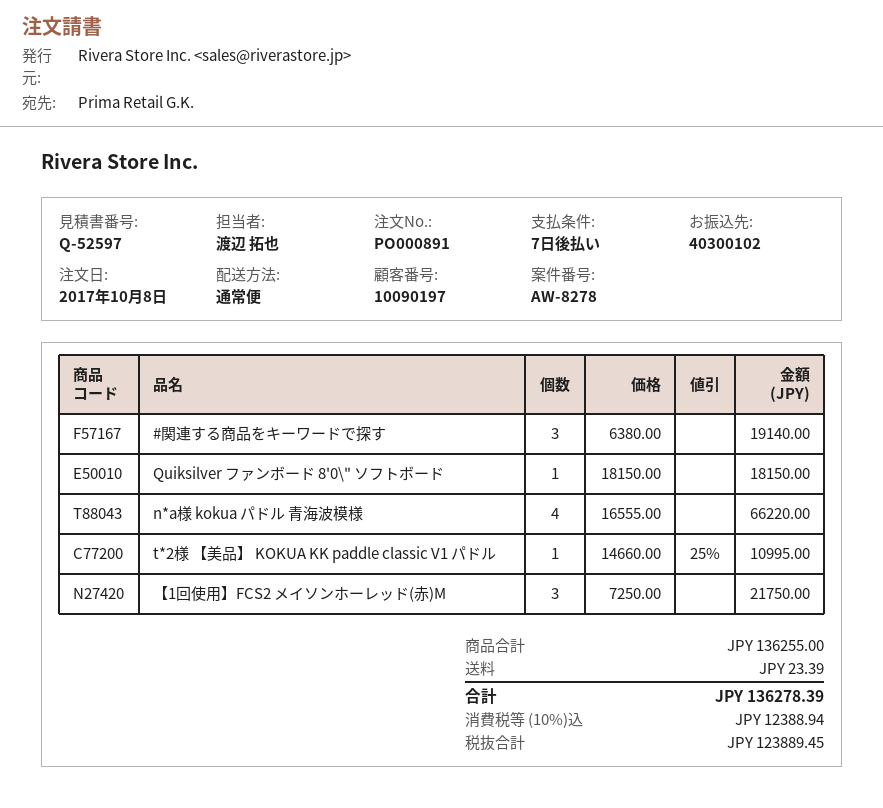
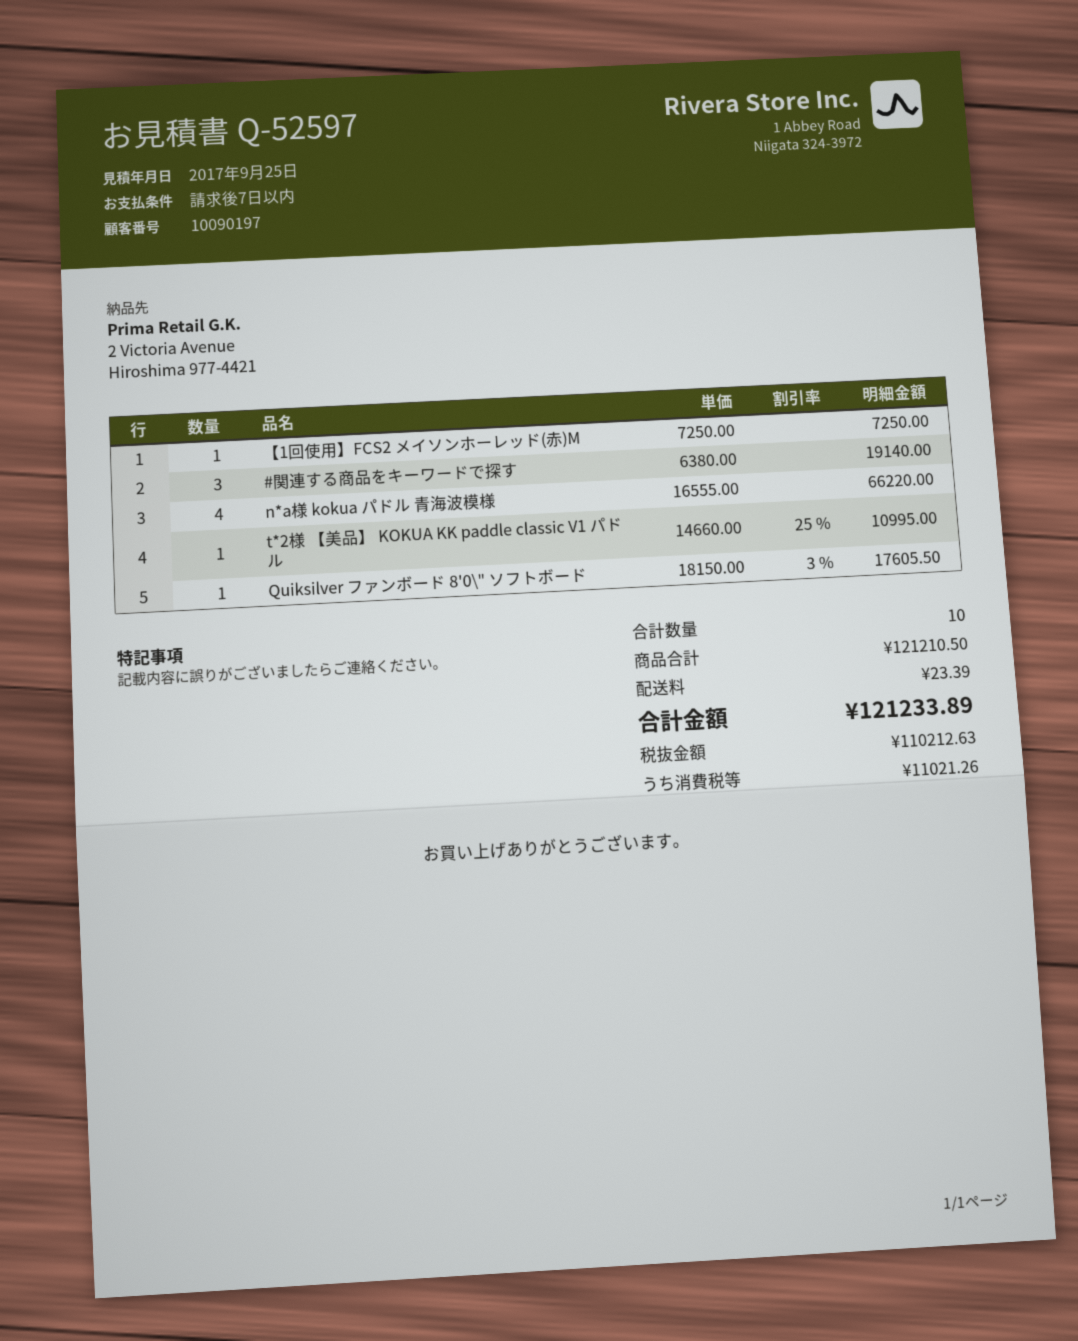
Quiksilver ファンボード 8'0\" ソフトボード: 1 x 18150.00 = 18150.00 -> 1 x 18150.00 - 3% = 17605.50
【1回使用】FCS2 メイソンホーレッド(赤)M: 3 x 7250.00 = 21750.00 -> 1 x 7250.00 = 7250.00
subtotal: 136255.00 -> 121210.50
net: 123889.45 -> 110212.63
tax: 12388.94 -> 11021.26
total: 136278.39 -> 121233.89

